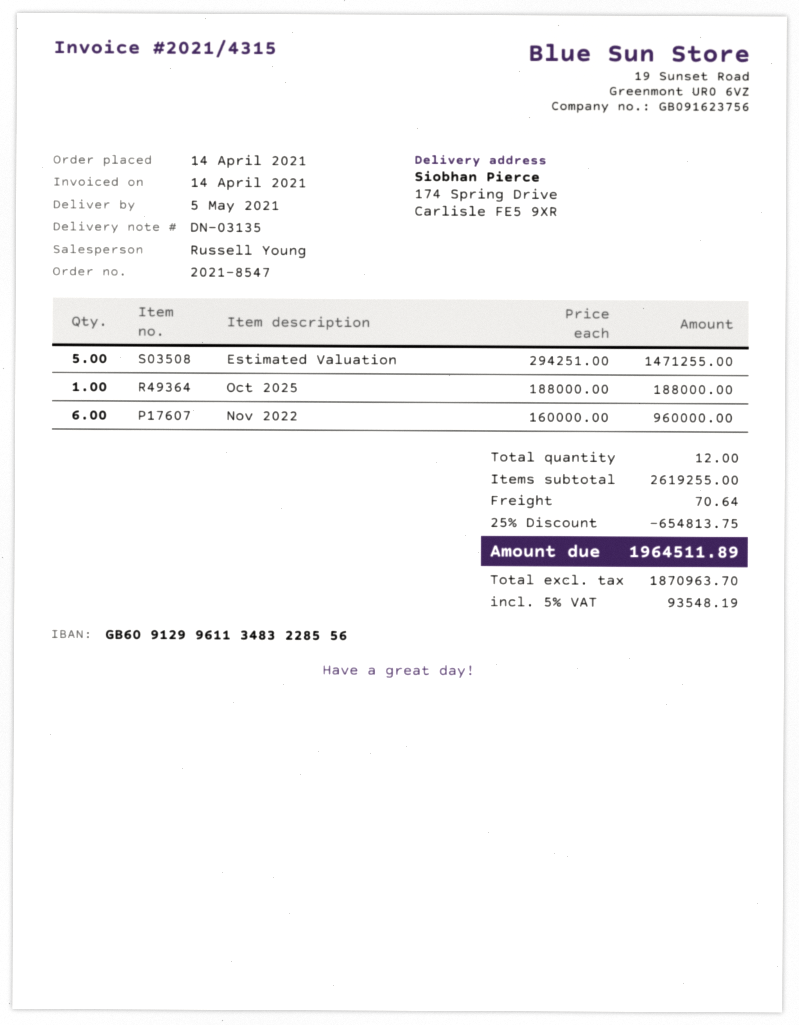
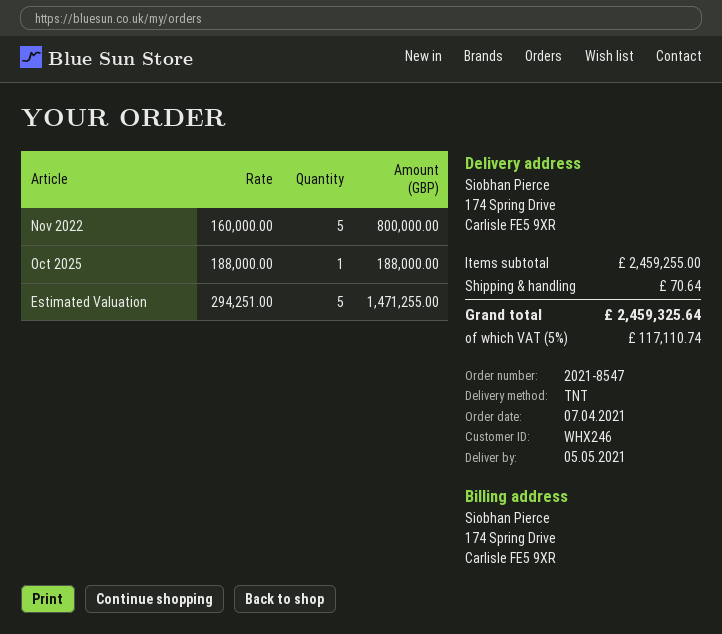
order date: 2021-04-14 -> 2021-04-07
Nov 2022: 6 x 160000.00 = 960000.00 -> 5 x 160000.00 = 800000.00
subtotal: 2619255.00 -> 2459255.00
discount: 25% = 654813.75 -> none
tax: 5% = 93548.19 -> 5% = 117110.74
total: 1964511.89 -> 2459325.64

